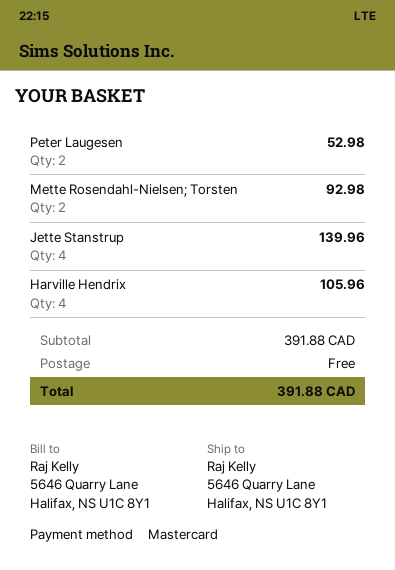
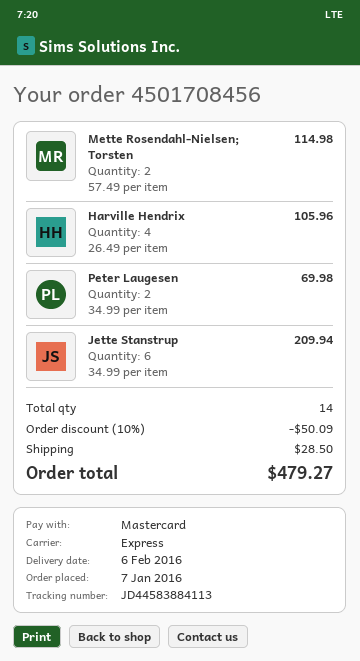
Peter Laugesen: 2 for 52.98 -> 2 for 69.98
Mette Rosendahl-Nielsen; Torsten: 2 for 92.98 -> 2 for 114.98
Jette Stanstrup: 4 for 139.96 -> 6 for 209.94
discount: none -> 10% = 50.09
shipping: 0.00 -> 28.50
total: 391.88 -> 479.27

